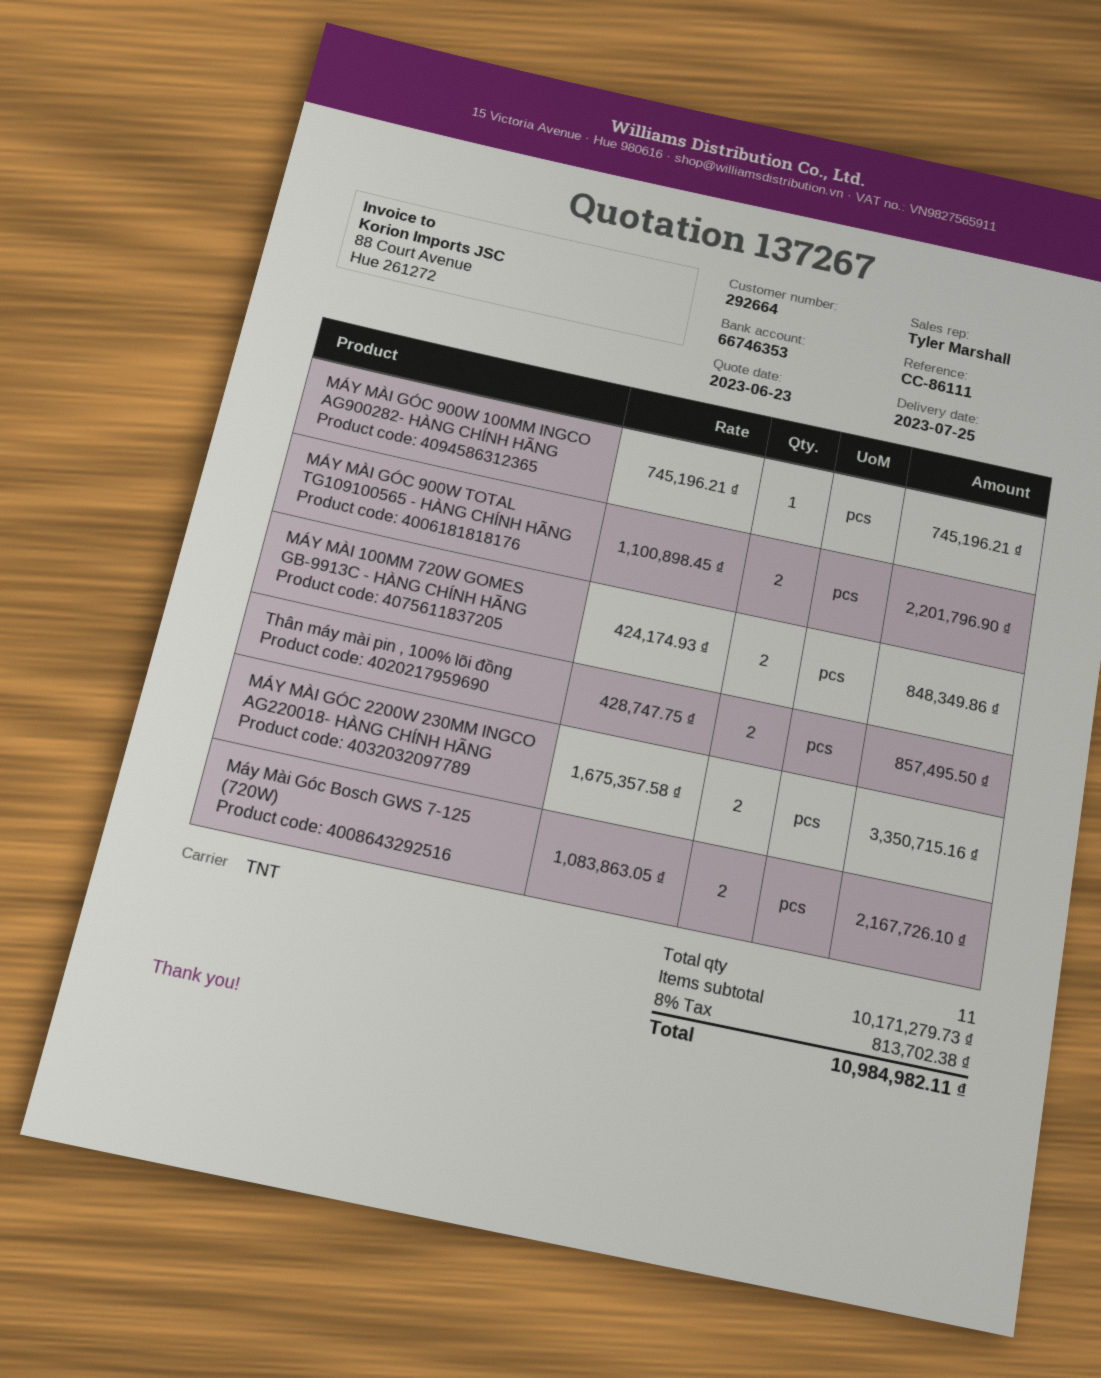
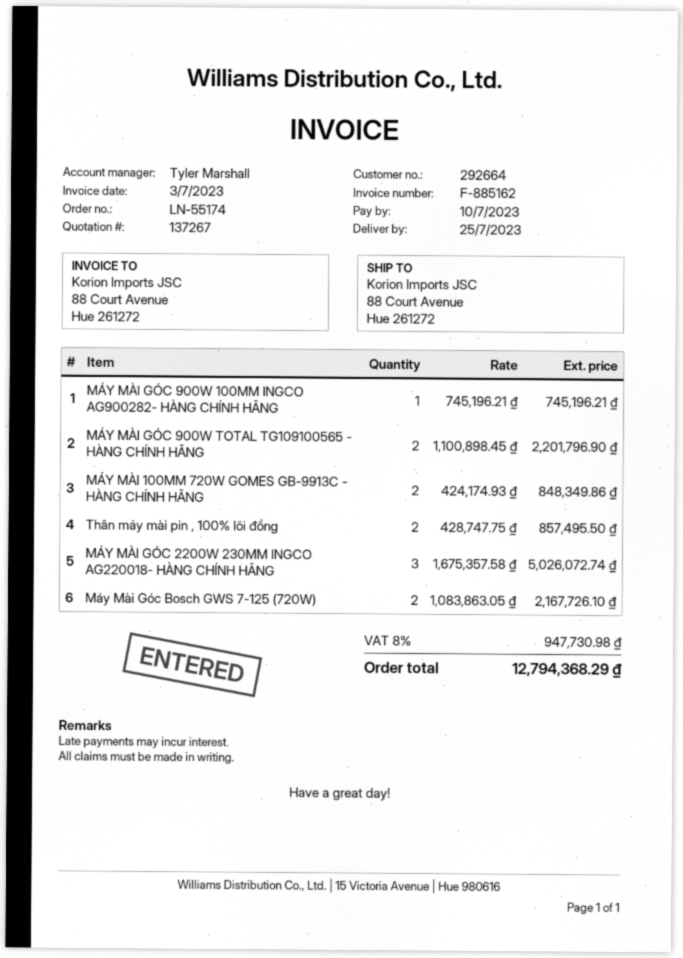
MÁY MÀI GÓC 2200W 230MM INGCO AG220018- HÀNG CHÍNH HÃNG: 2 x 1675357.58 = 3350715.16 -> 3 x 1675357.58 = 5026072.74
tax: 8% = 813702.38 -> 8% = 947730.98
total: 10984982.11 -> 12794368.29

